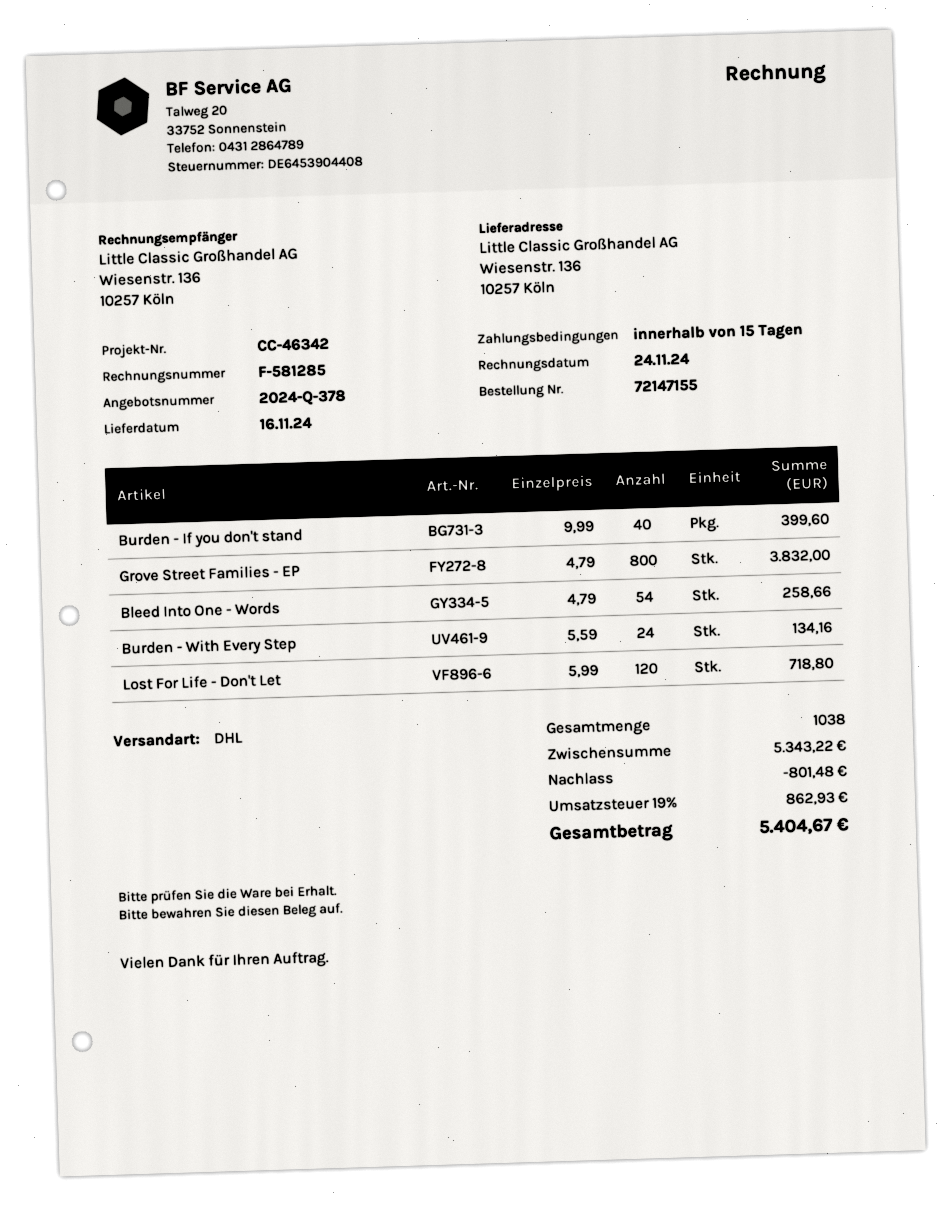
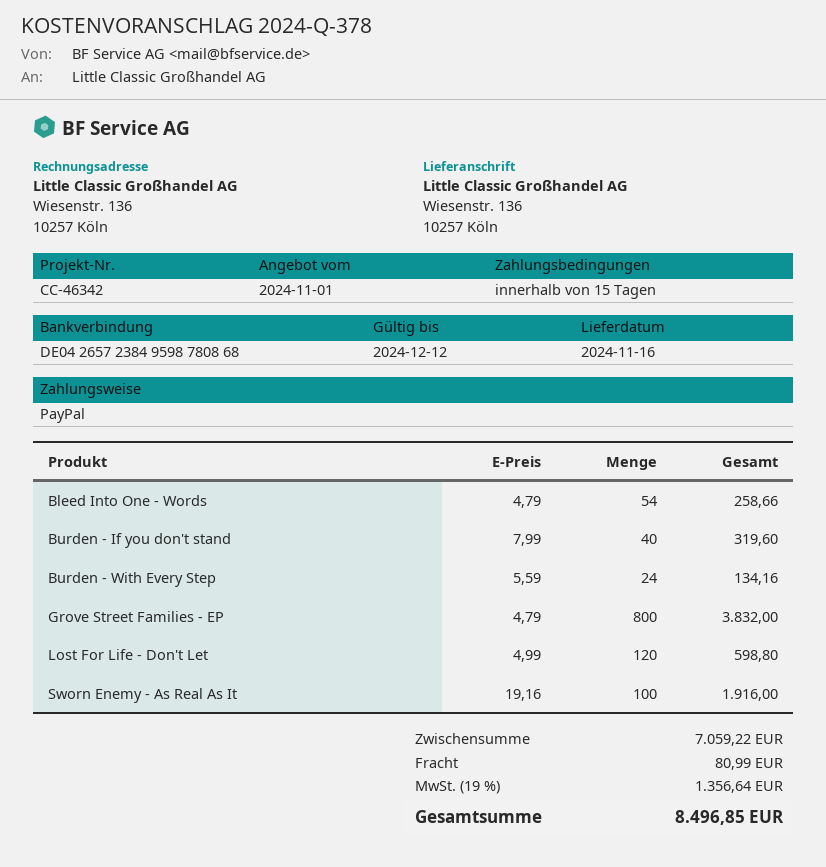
Burden - If you don't stand: 40 x 9.99 = 399.60 -> 40 x 7.99 = 319.60
Lost For Life - Don't Let: 120 x 5.99 = 718.80 -> 120 x 4.99 = 598.80
Sworn Enemy - As Real As It: none -> 100 x 19.16 = 1916.00
subtotal: 5343.22 -> 7059.22
discount: 801.48 -> none
shipping: none -> 80.99
tax: 19% = 862.93 -> 19% = 1356.64
total: 5404.67 -> 8496.85

